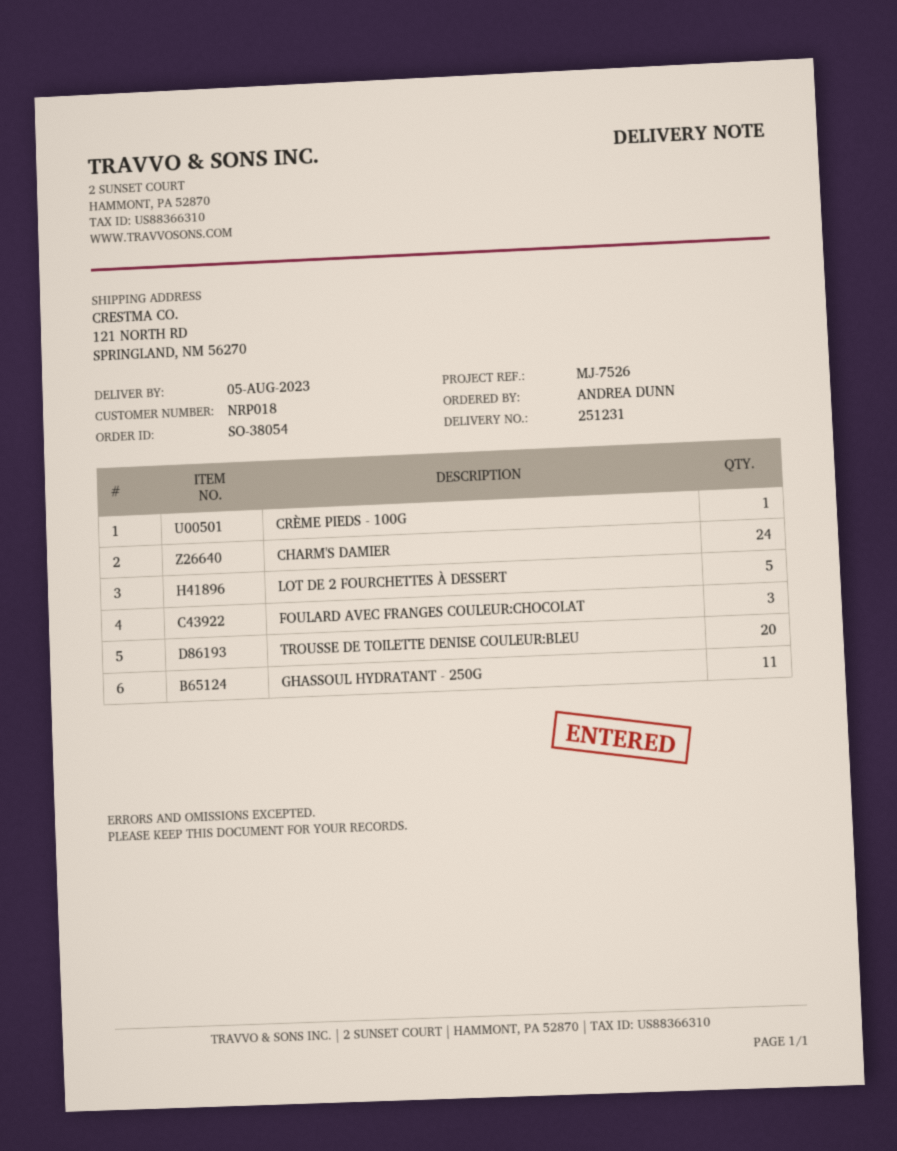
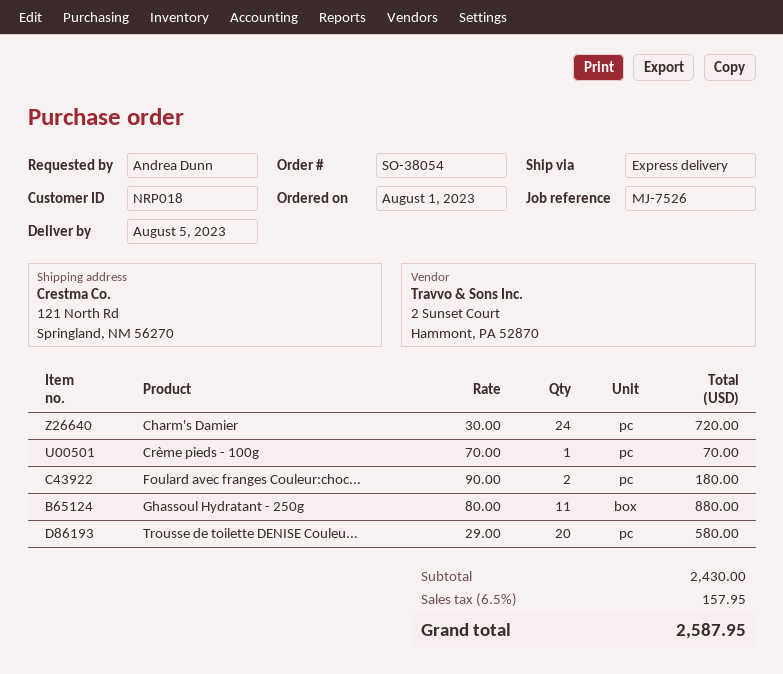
LOT DE 2 FOURCHETTES À DESSERT: 5 -> none
FOULARD AVEC FRANGES COULEUR:CHOCOLAT: 3 -> 2

